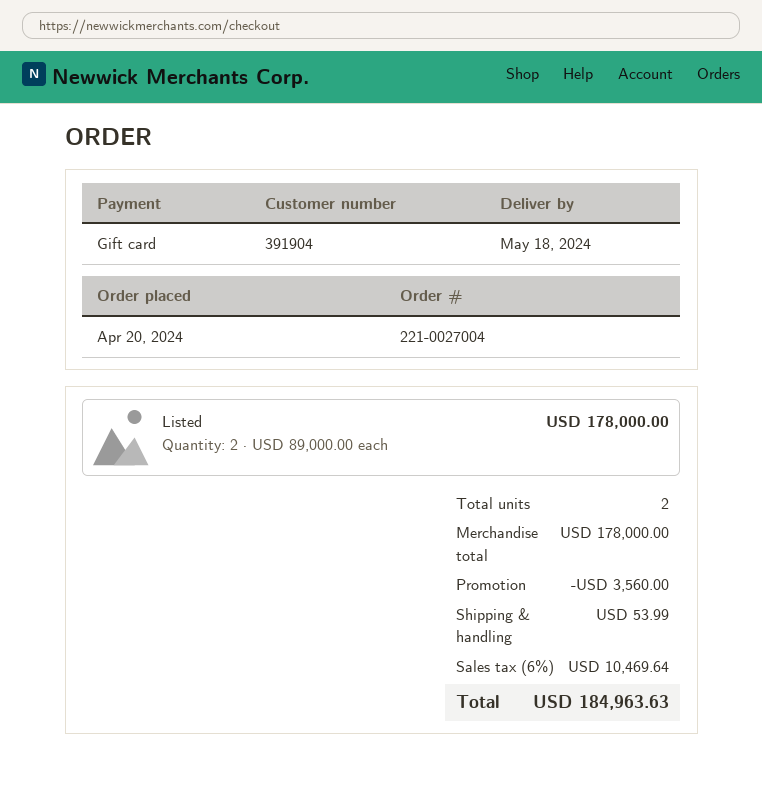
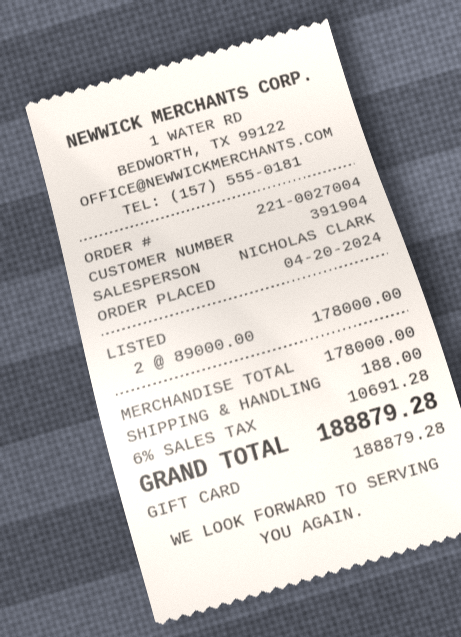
discount: 3560.00 -> none
shipping: 53.99 -> 188.00
tax: 6% = 10469.64 -> 6% = 10691.28
total: 184963.63 -> 188879.28

